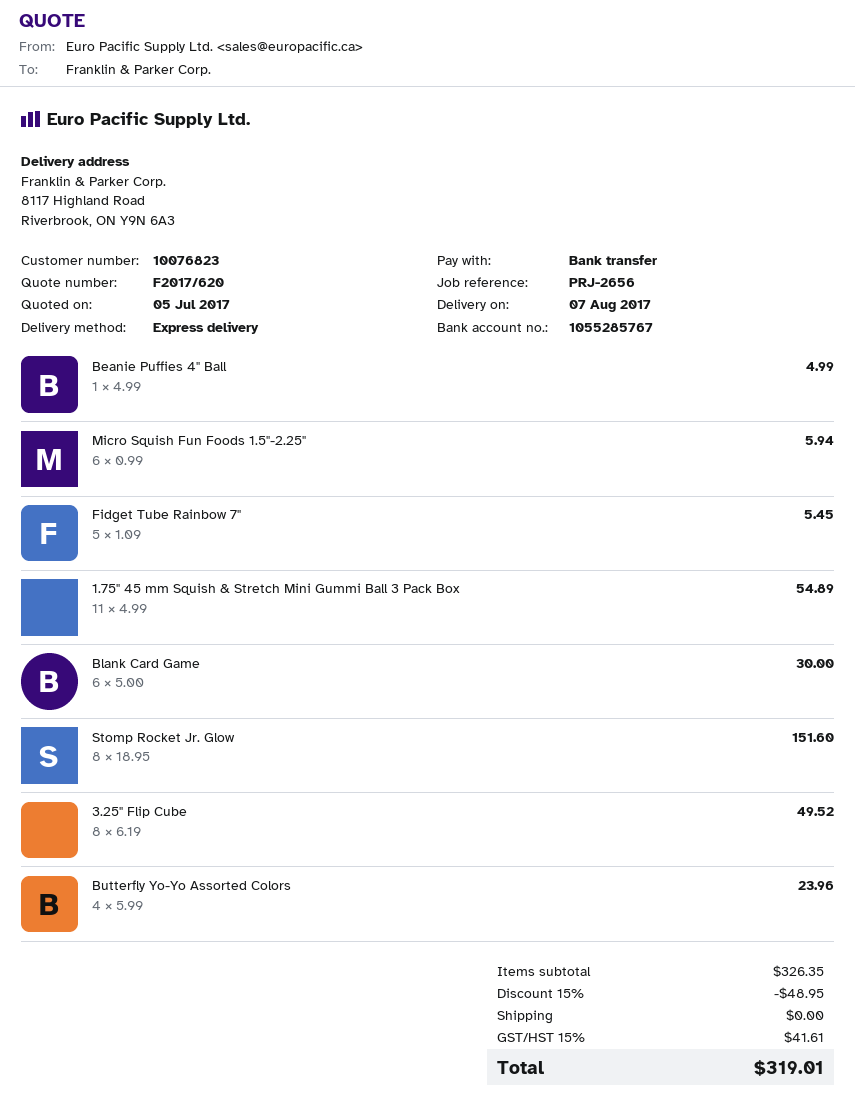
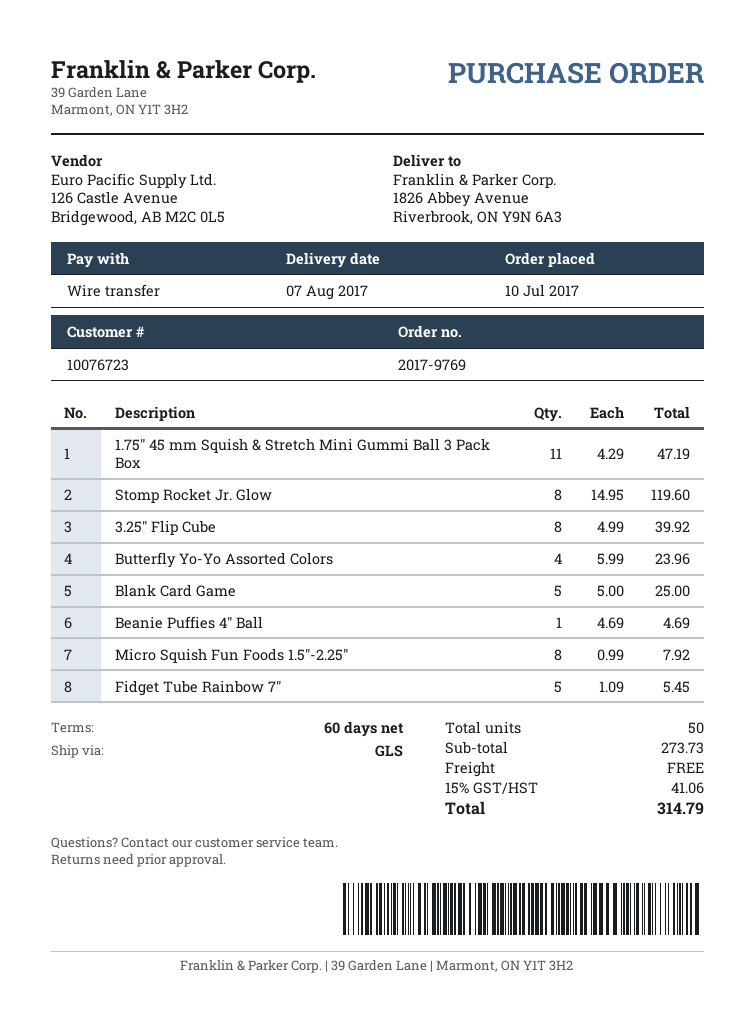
customer number: 10076823 -> 10076723
shipping method: express -> GLS
ship to: 8117 Highland Road, Riverbrook, ON Y9N 6A3 -> 1826 Abbey Avenue, Riverbrook, ON Y9N 6A3
Beanie Puffies 4" Ball: 1 x 4.99 = 4.99 -> 1 x 4.69 = 4.69
Micro Squish Fun Foods 1.5"-2.25": 6 x 0.99 = 5.94 -> 8 x 0.99 = 7.92
1.75" 45 mm Squish & Stretch Mini Gummi Ball 3 Pack Box: 11 x 4.99 = 54.89 -> 11 x 4.29 = 47.19
Blank Card Game: 6 x 5.00 = 30.00 -> 5 x 5.00 = 25.00
Stomp Rocket Jr. Glow: 8 x 18.95 = 151.60 -> 8 x 14.95 = 119.60
3.25" Flip Cube: 8 x 6.19 = 49.52 -> 8 x 4.99 = 39.92
subtotal: 326.35 -> 273.73
discount: 15% = 48.95 -> none
tax: 15% = 41.61 -> 15% = 41.06
total: 319.01 -> 314.79

